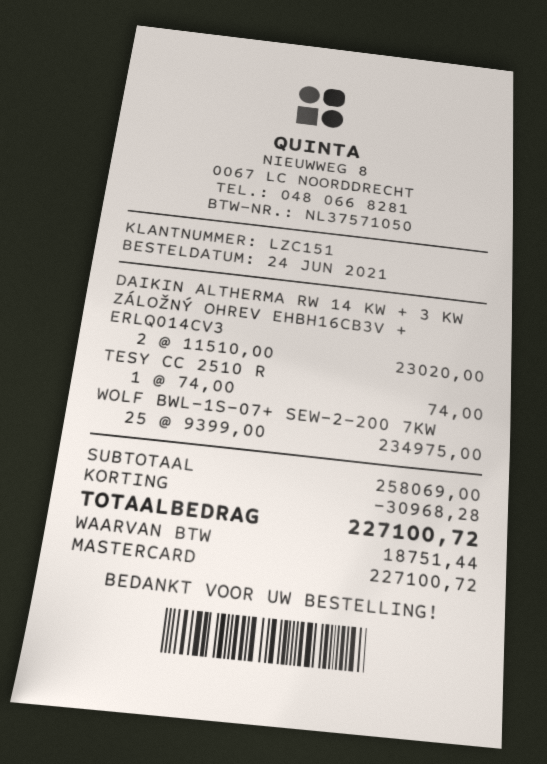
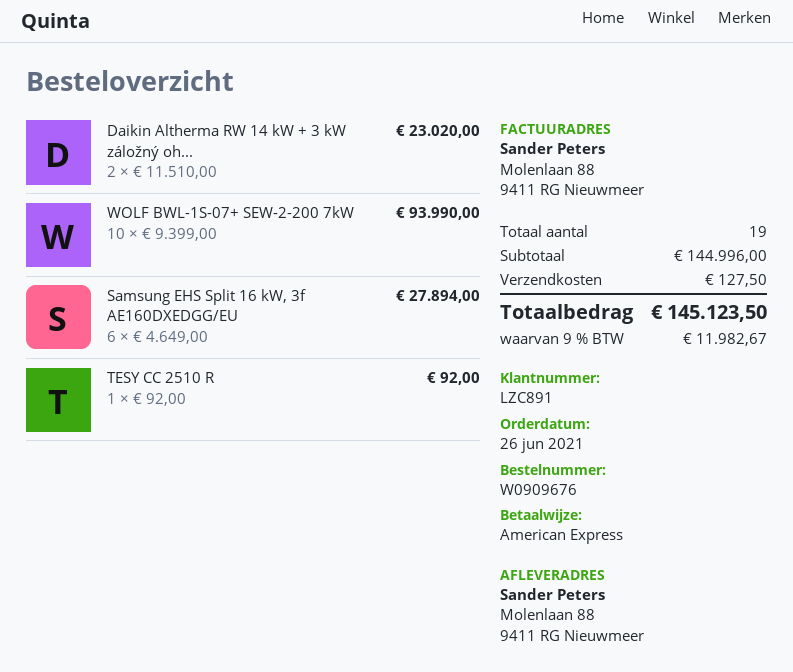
order date: 2021-06-24 -> 2021-06-26
customer number: LZC151 -> LZC891
payment method: Mastercard -> American Express
TESY CC 2510 R: 1 x 74.00 = 74.00 -> 1 x 92.00 = 92.00
WOLF BWL-1S-07+ SEW-2-200 7KW: 25 x 9399.00 = 234975.00 -> 10 x 9399.00 = 93990.00
Samsung EHS Split 16 kW, 3f AE160DXEDGG/EU: none -> 6 x 4649.00 = 27894.00
subtotal: 258069.00 -> 144996.00
discount: 30968.28 -> none
shipping: none -> 127.50
tax: 18751.44 -> 11982.67
total: 227100.72 -> 145123.50

